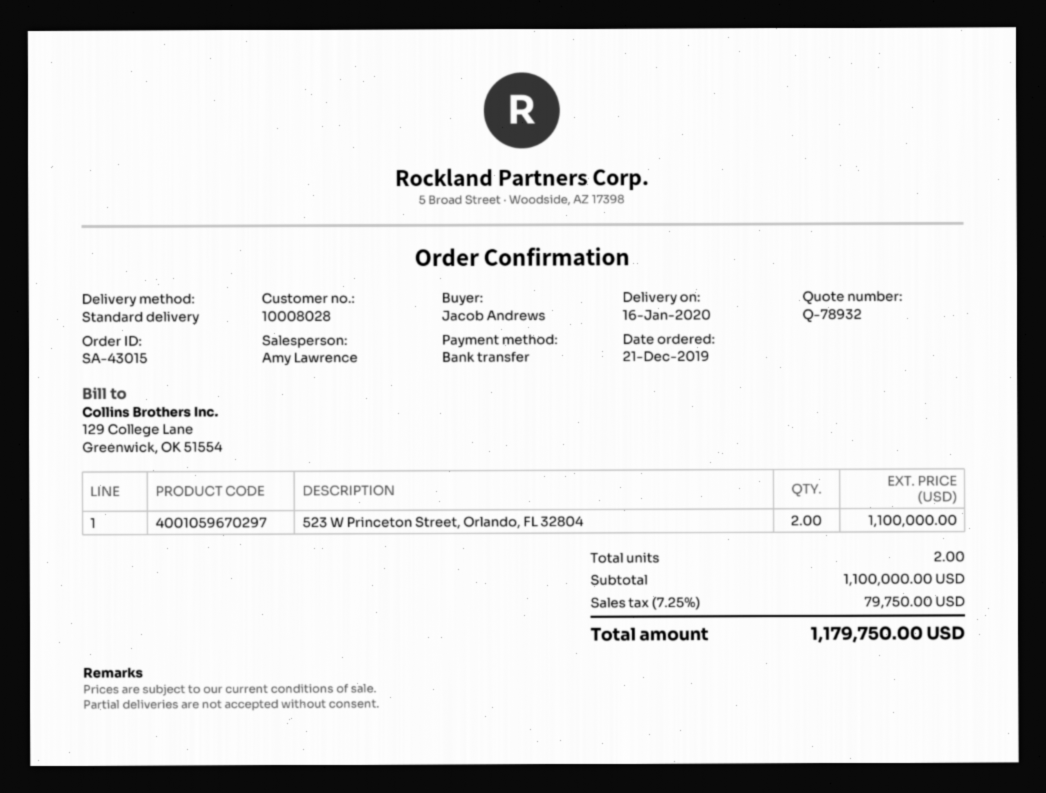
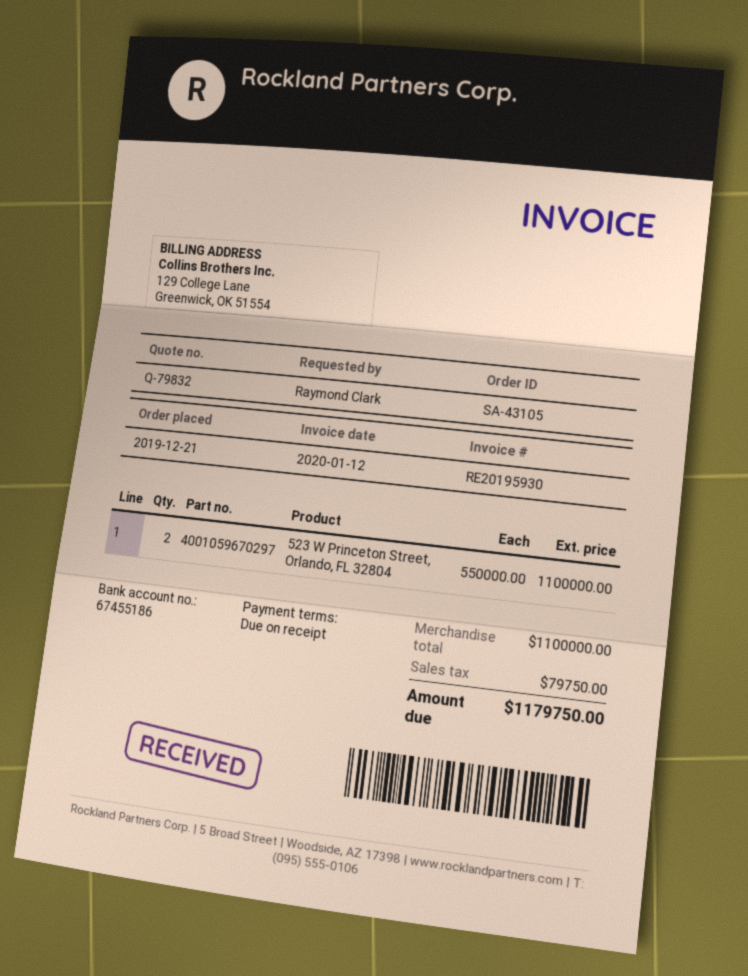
quote number: Q-78932 -> Q-79832
order number: SA-43015 -> SA-43105
ordered by: Jacob Andrews -> Raymond Clark

